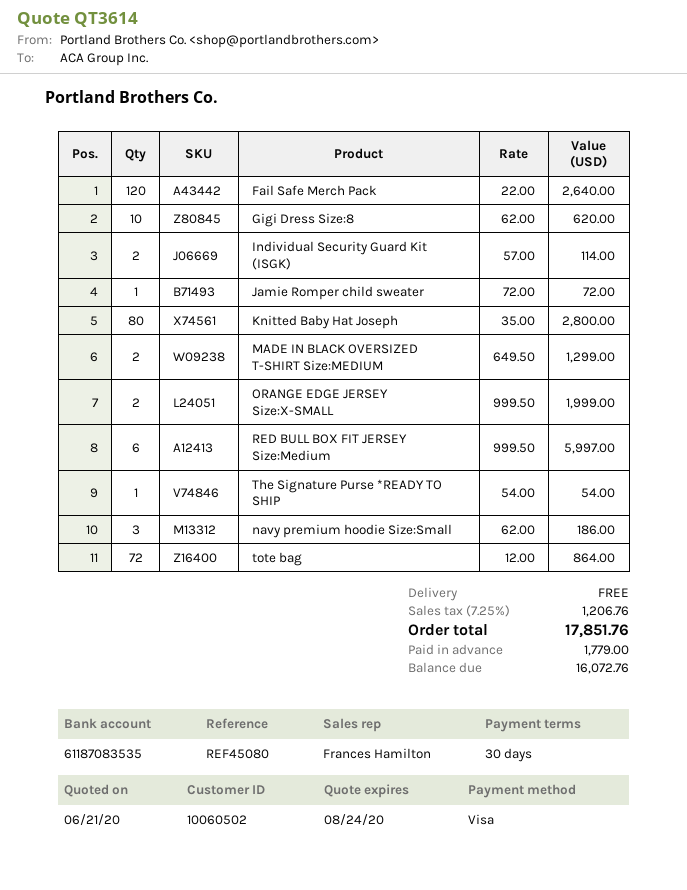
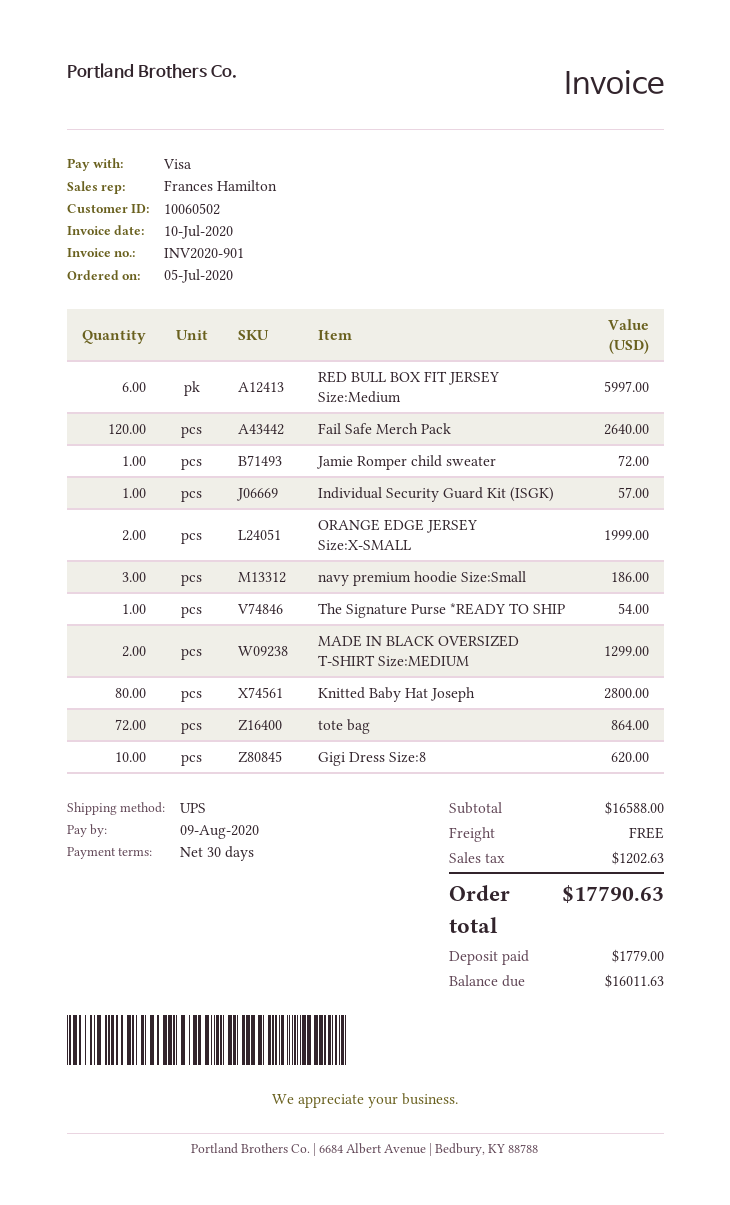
Individual Security Guard Kit (ISGK): 2 for 114.00 -> 1 for 57.00
tax: 1206.76 -> 1202.63
total: 17851.76 -> 17790.63
balance: 16072.76 -> 16011.63

